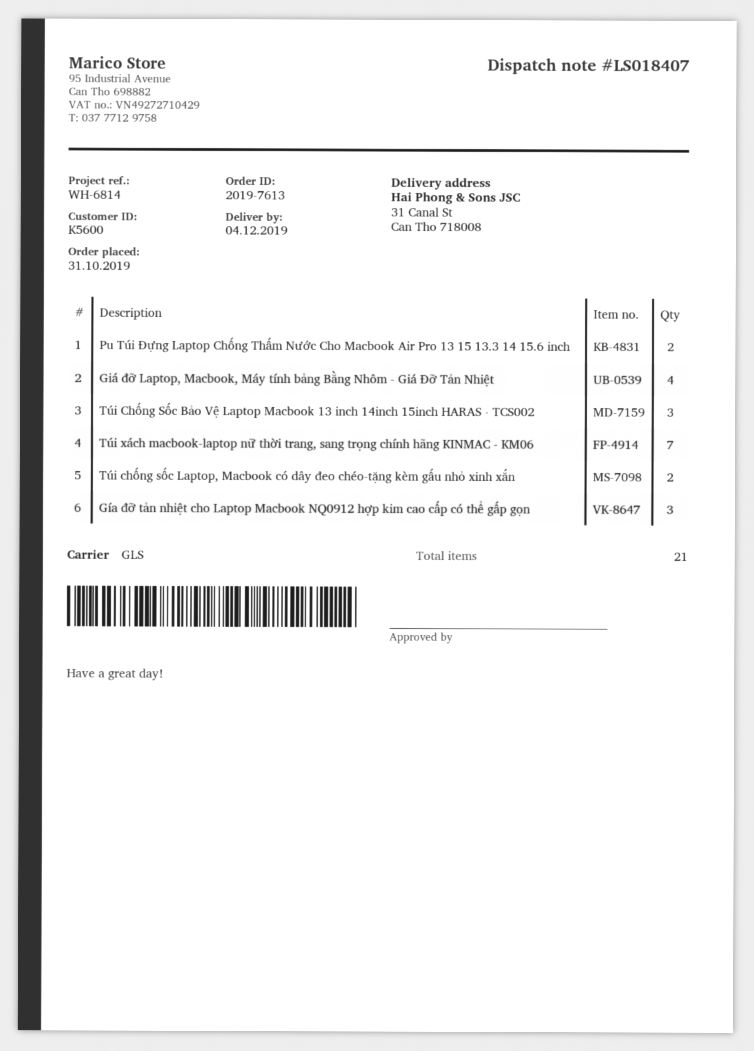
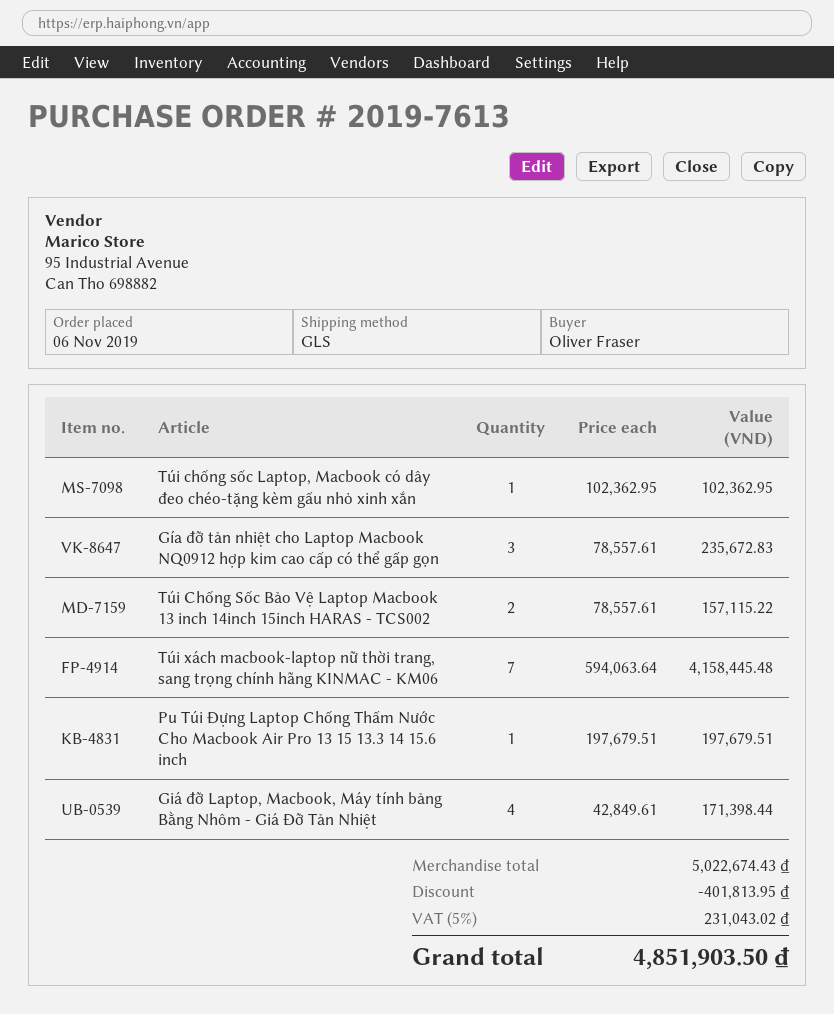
order date: 2019-10-31 -> 2019-11-06
Pu Túi Đựng Laptop Chống Thấm Nước Cho Macbook Air Pro 13 15 13.3 14 15.6 inch: 2 -> 1
Túi Chống Sốc Bảo Vệ Laptop Macbook 13 inch 14inch 15inch HARAS - TCS002: 3 -> 2
Túi chống sốc Laptop, Macbook có dây đeo chéo-tặng kèm gấu nhỏ xinh xắn: 2 -> 1

